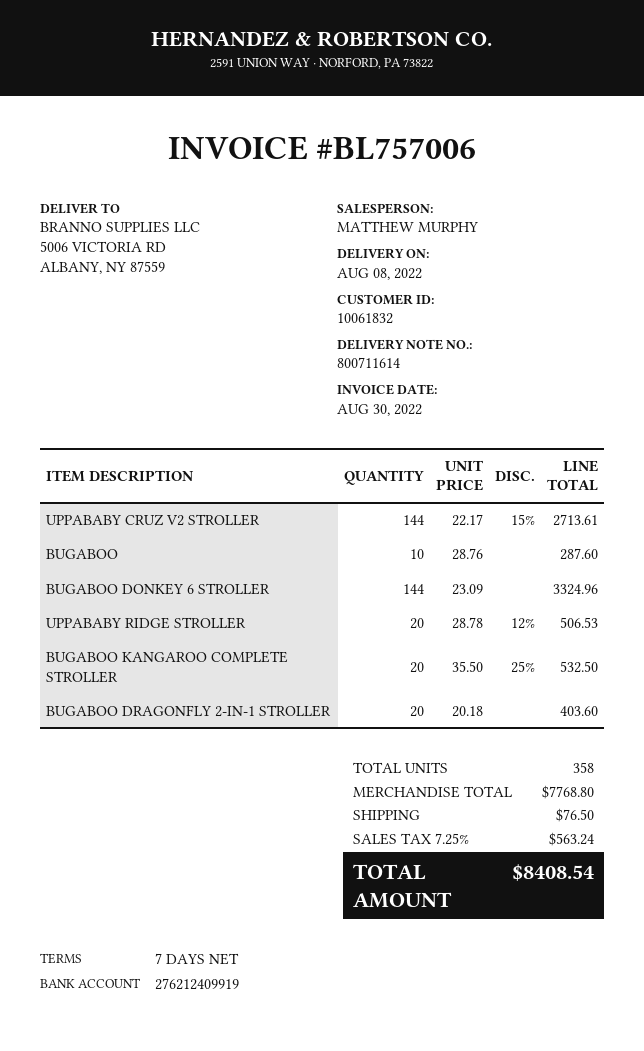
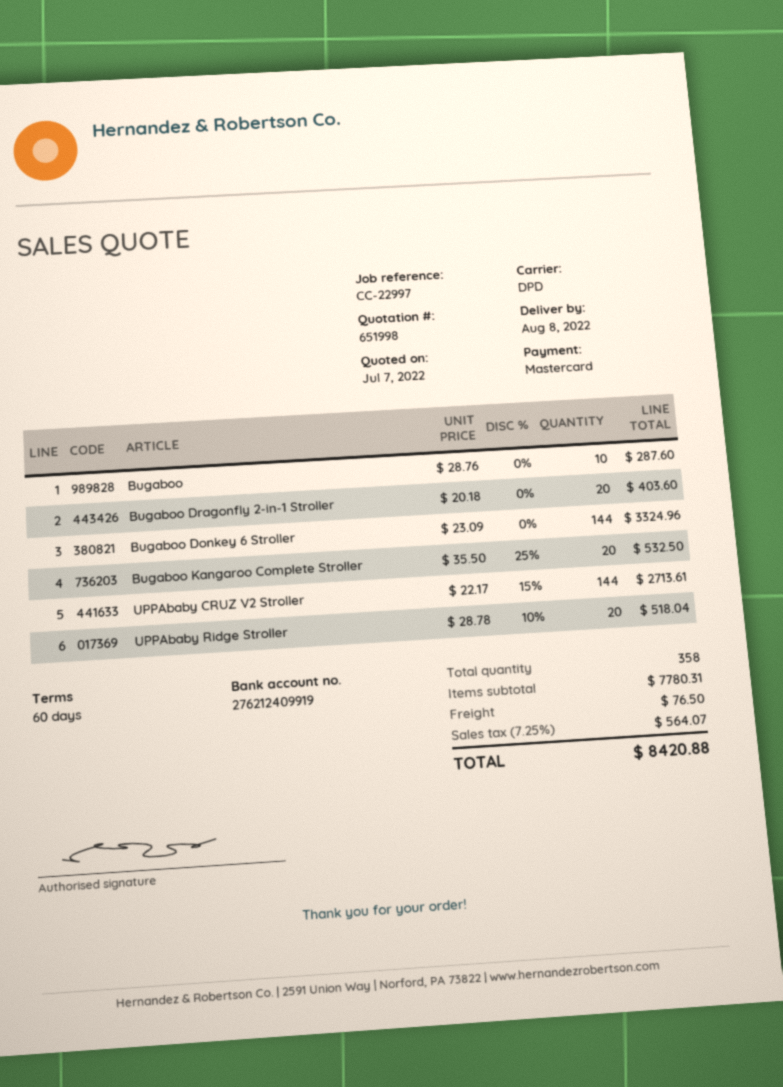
payment terms: 7 days -> 60 days
UPPABABY RIDGE STROLLER: 20 x 28.78 - 12% = 506.53 -> 20 x 28.78 - 10% = 518.04
subtotal: 7768.80 -> 7780.31
tax: 7.25% = 563.24 -> 7.25% = 564.07
total: 8408.54 -> 8420.88

